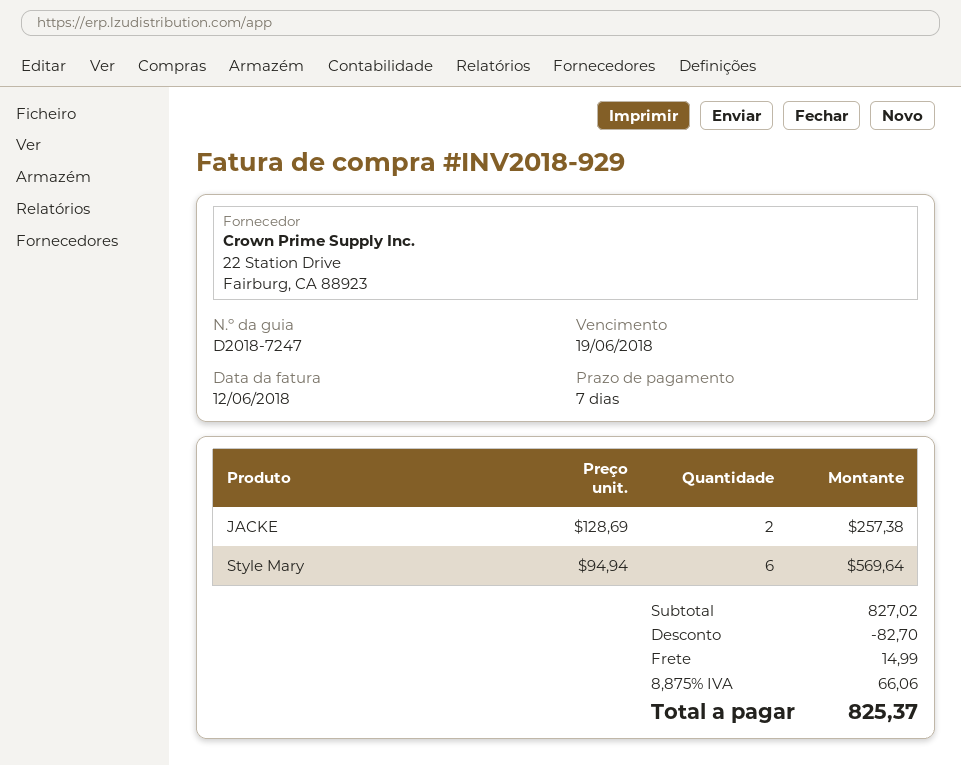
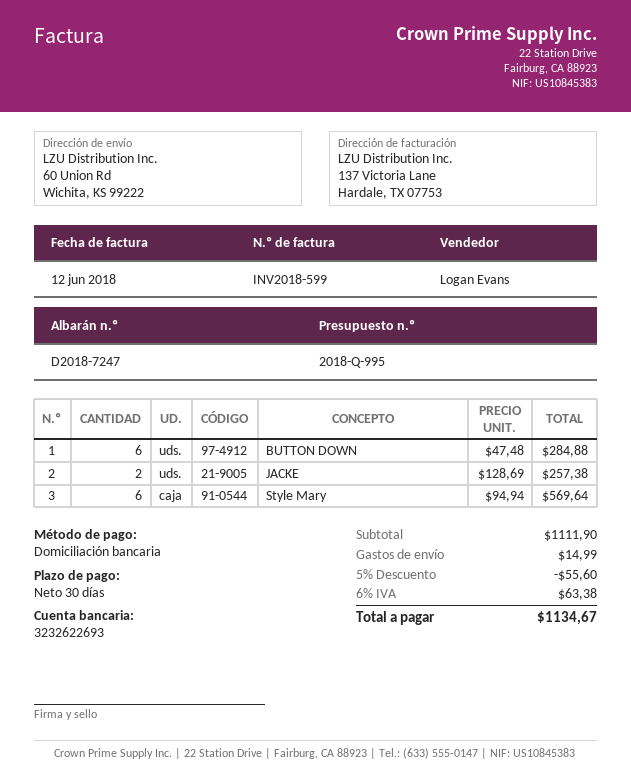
invoice number: INV2018-929 -> INV2018-599
payment terms: 7 days -> 30 days
BUTTON DOWN: none -> 6 x 47.48 = 284.88
subtotal: 827.02 -> 1111.90
discount: 82.70 -> 55.60
tax: 8.875% = 66.06 -> 6% = 63.38
total: 825.37 -> 1134.67

